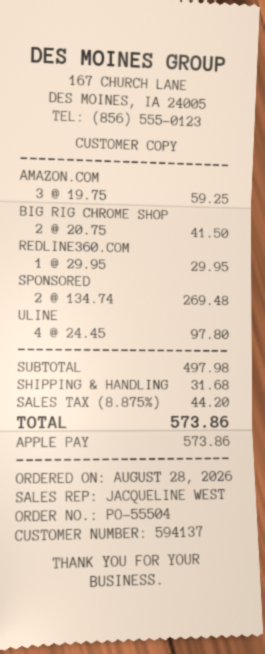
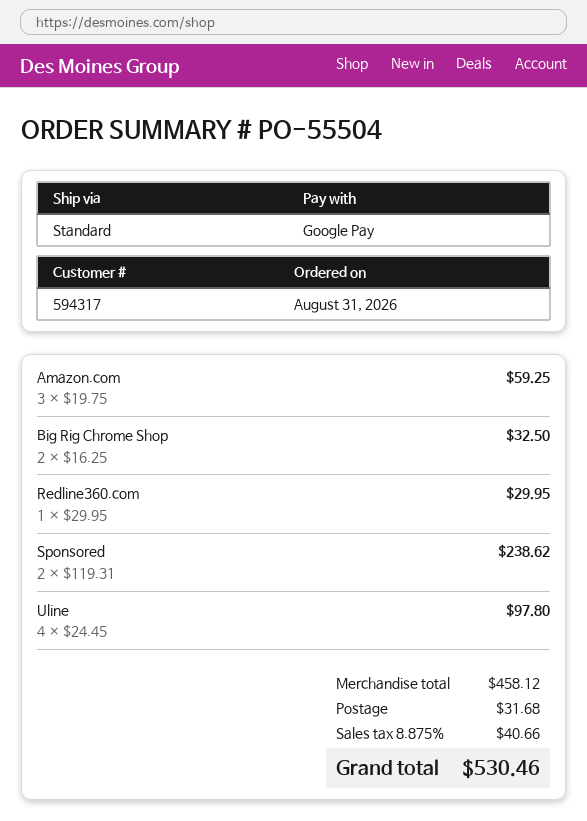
order date: 2026-08-28 -> 2026-08-31
customer number: 594137 -> 594317
payment method: Apple Pay -> Google Pay
BIG RIG CHROME SHOP: 2 x 20.75 = 41.50 -> 2 x 16.25 = 32.50
SPONSORED: 2 x 134.74 = 269.48 -> 2 x 119.31 = 238.62
subtotal: 497.98 -> 458.12
tax: 8.875% = 44.20 -> 8.875% = 40.66
total: 573.86 -> 530.46

